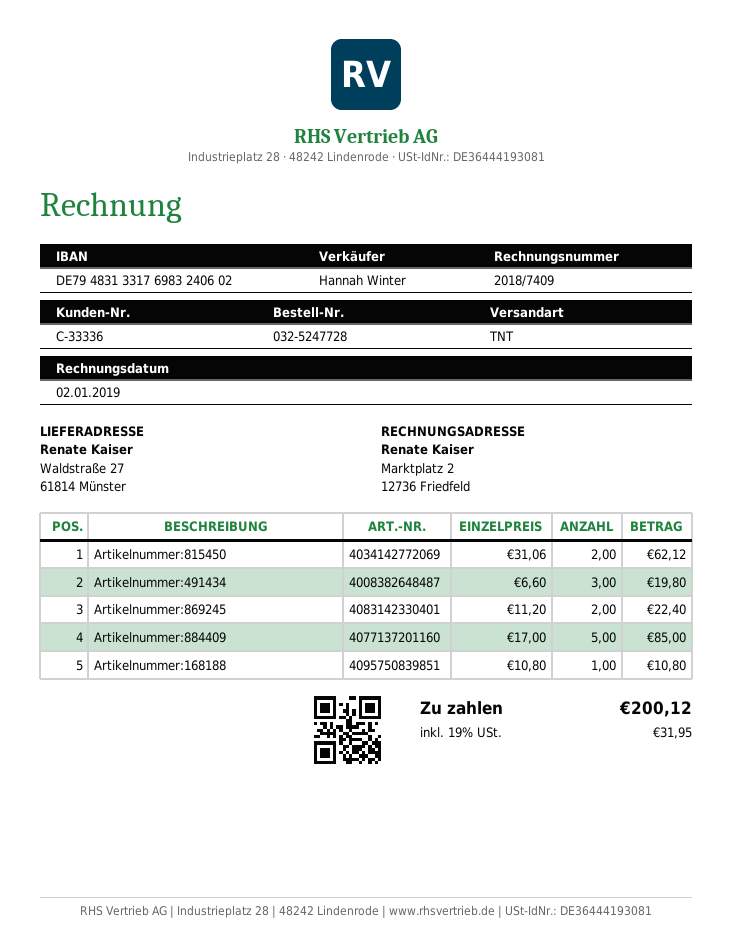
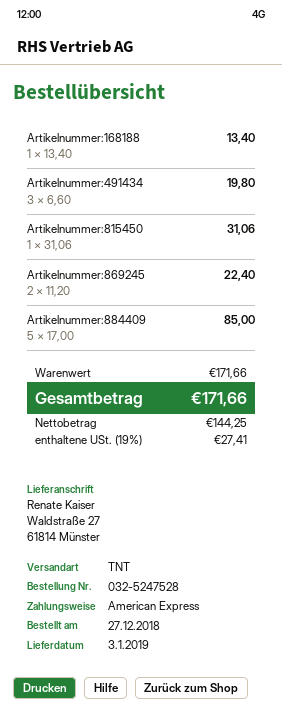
order number: 032-5247728 -> 032-5247528
Artikelnummer:815450: 2 x 31.06 = 62.12 -> 1 x 31.06 = 31.06
Artikelnummer:168188: 1 x 10.80 = 10.80 -> 1 x 13.40 = 13.40
tax: 19% = 31.95 -> 19% = 27.41
total: 200.12 -> 171.66

